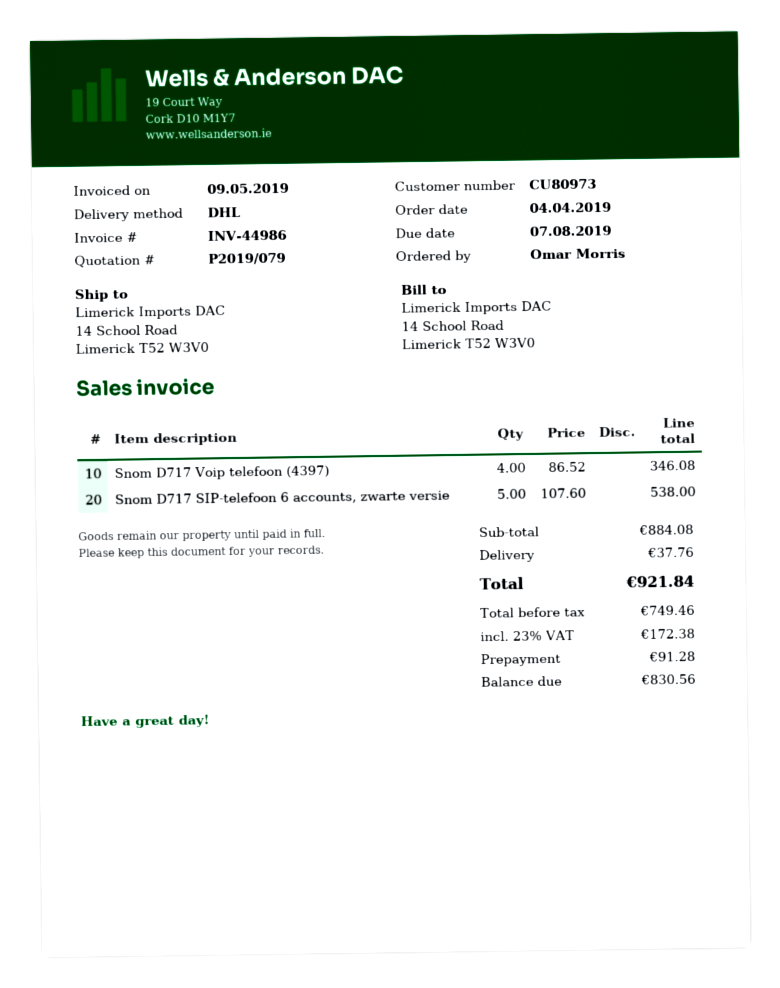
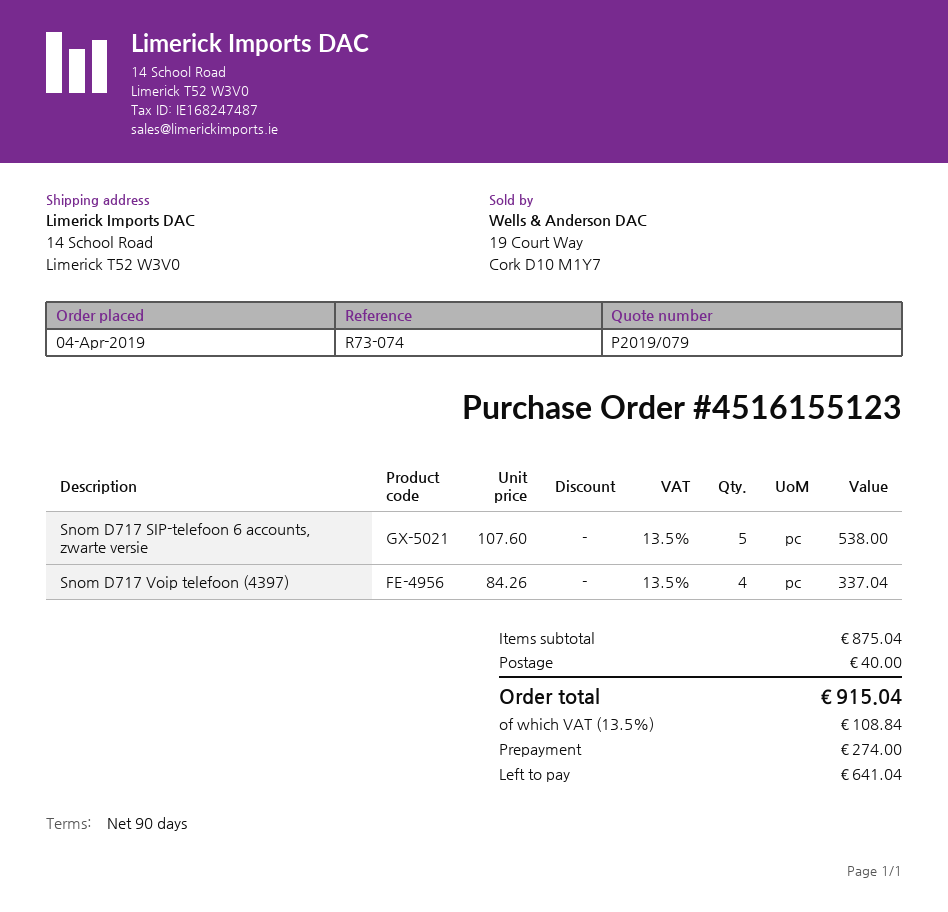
Snom D717 Voip telefoon (4397): 4 x 86.52 = 346.08 -> 4 x 84.26 = 337.04
subtotal: 884.08 -> 875.04
shipping: 37.76 -> 40.00
tax: 23% = 172.38 -> 13.5% = 108.84
total: 921.84 -> 915.04
deposit: 91.28 -> 274.00
balance: 830.56 -> 641.04

